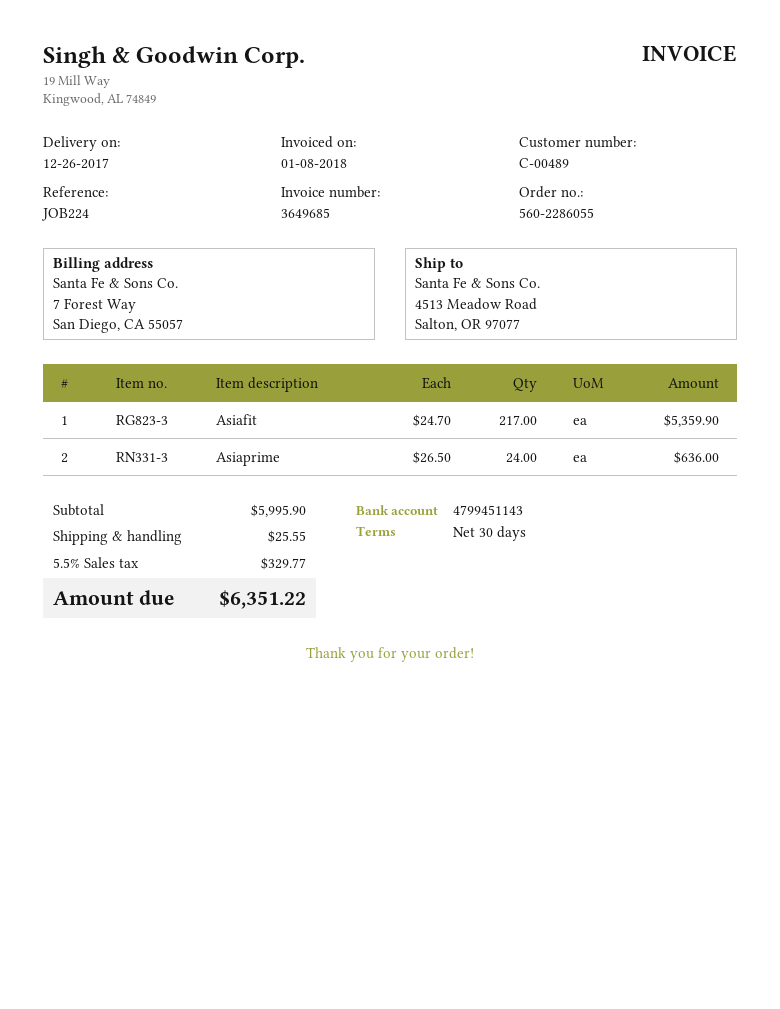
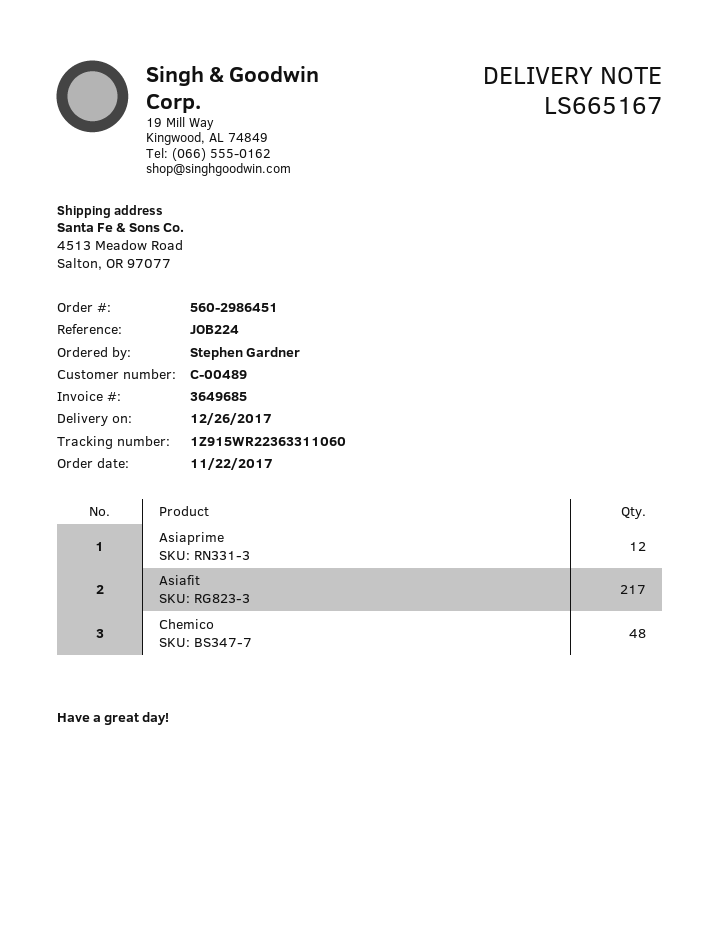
order number: 560-2286055 -> 560-2986451
Asiaprime: 24 -> 12
Chemico: none -> 48

